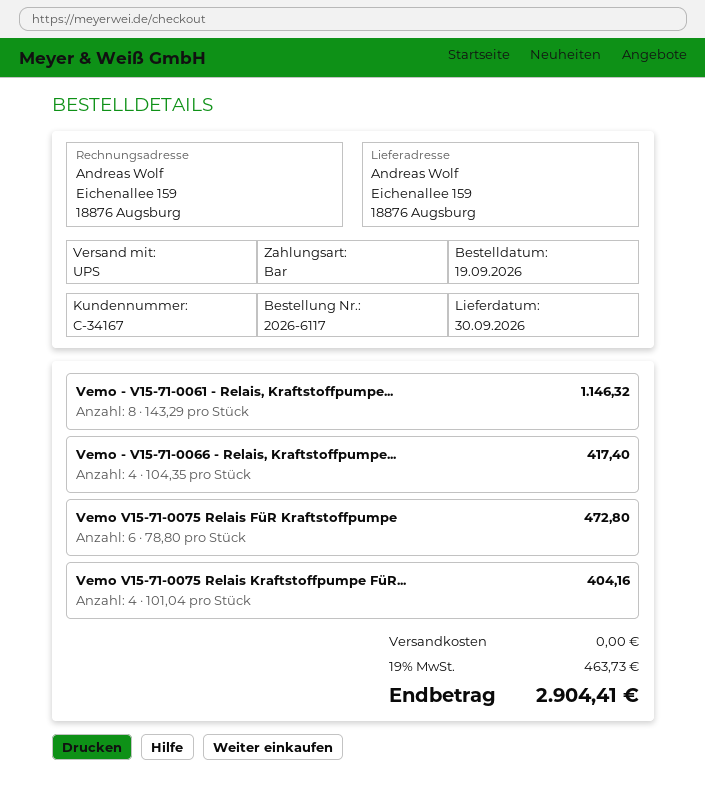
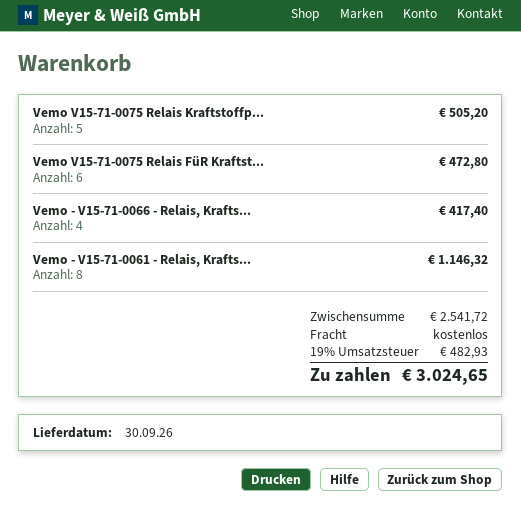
Vemo V15-71-0075 Relais Kraftstoffpumpe FüR...: 4 for 404.16 -> 5 for 505.20
tax: 19% = 463.73 -> 19% = 482.93
total: 2904.41 -> 3024.65

